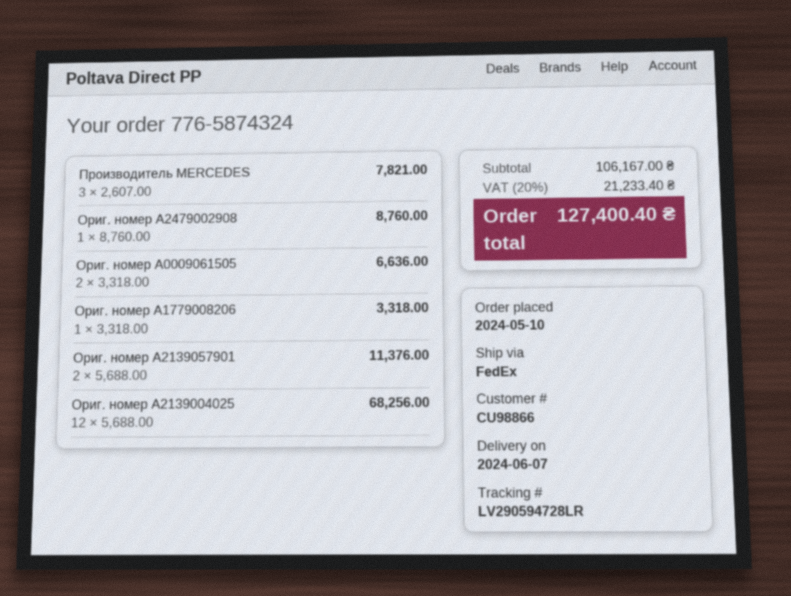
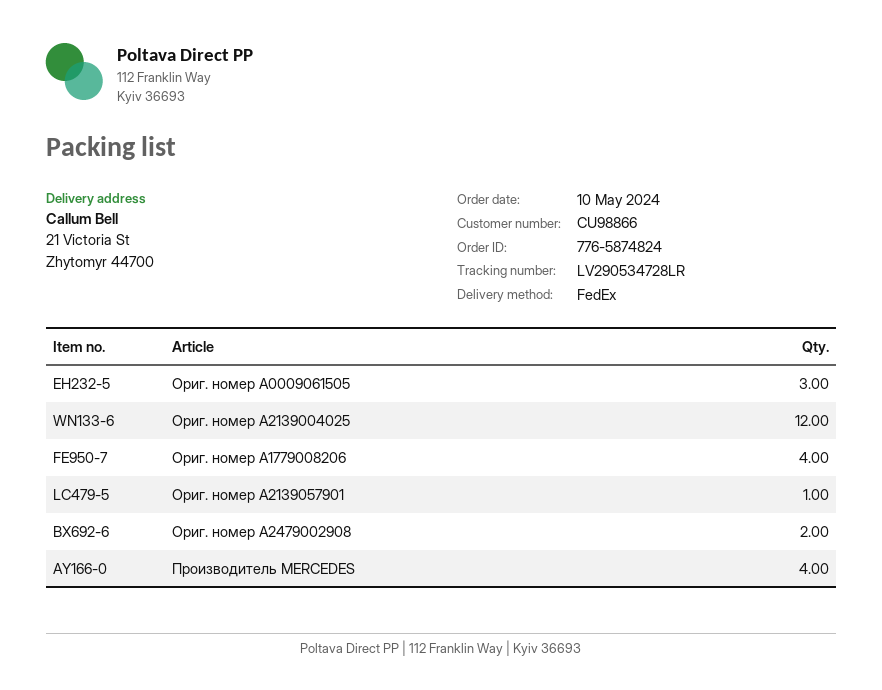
order number: 776-5874324 -> 776-5874824
tracking number: LV290594728LR -> LV290534728LR
Производитель MERCEDES: 3 -> 4
Ориг. номер A2479002908: 1 -> 2
Ориг. номер A0009061505: 2 -> 3
Ориг. номер A1779008206: 1 -> 4
Ориг. номер A2139057901: 2 -> 1

